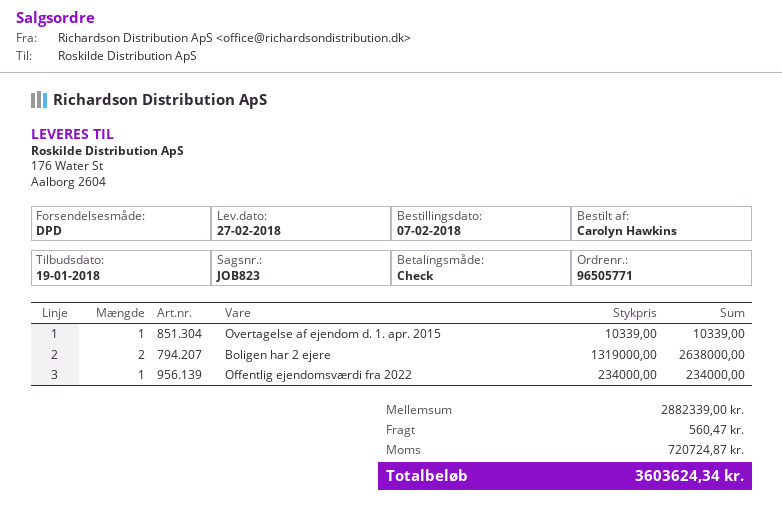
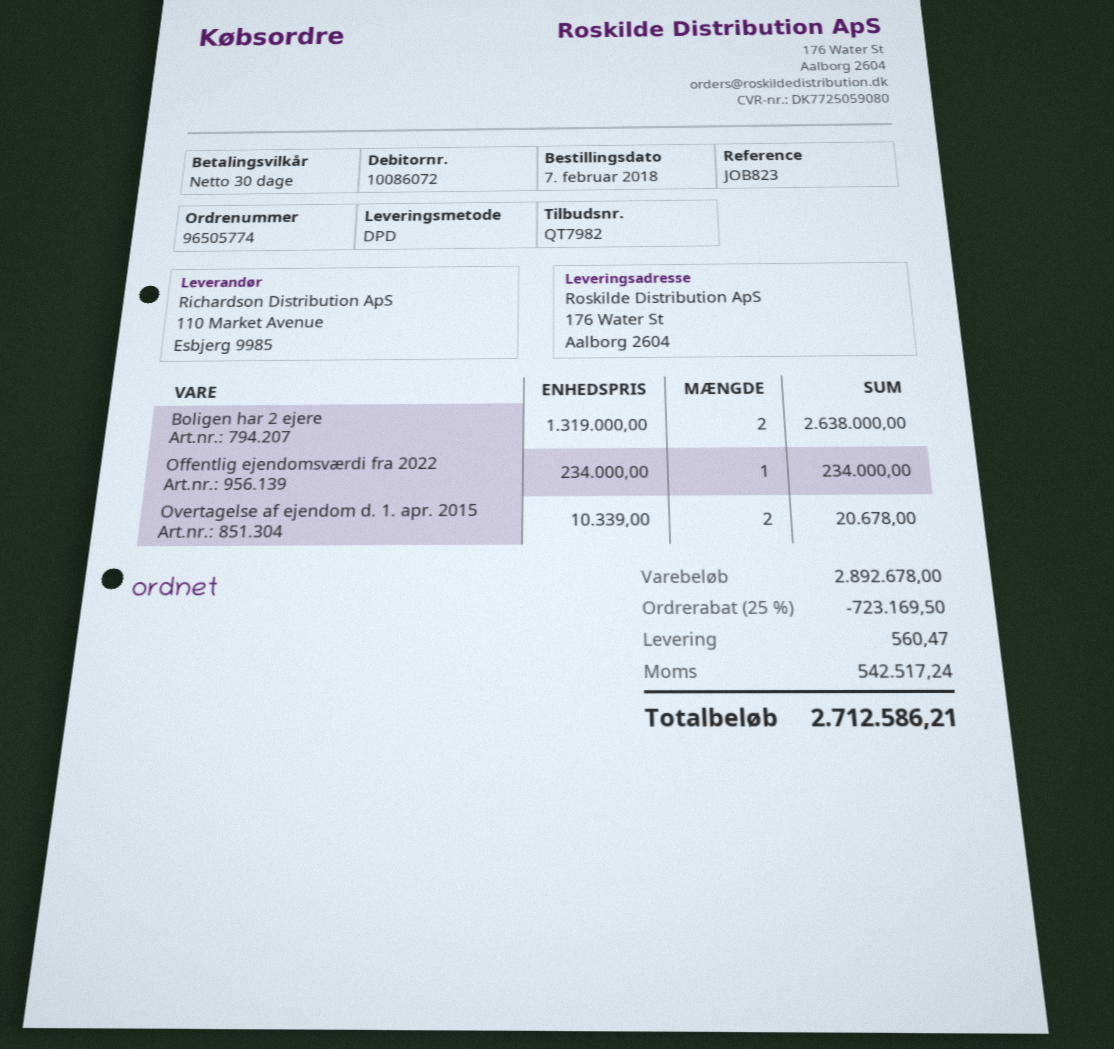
order number: 96505771 -> 96505774
Overtagelse af ejendom d. 1. apr. 2015: 1 x 10339.00 = 10339.00 -> 2 x 10339.00 = 20678.00
subtotal: 2882339.00 -> 2892678.00
discount: none -> 25% = 723169.50
tax: 720724.87 -> 542517.24
total: 3603624.34 -> 2712586.21

